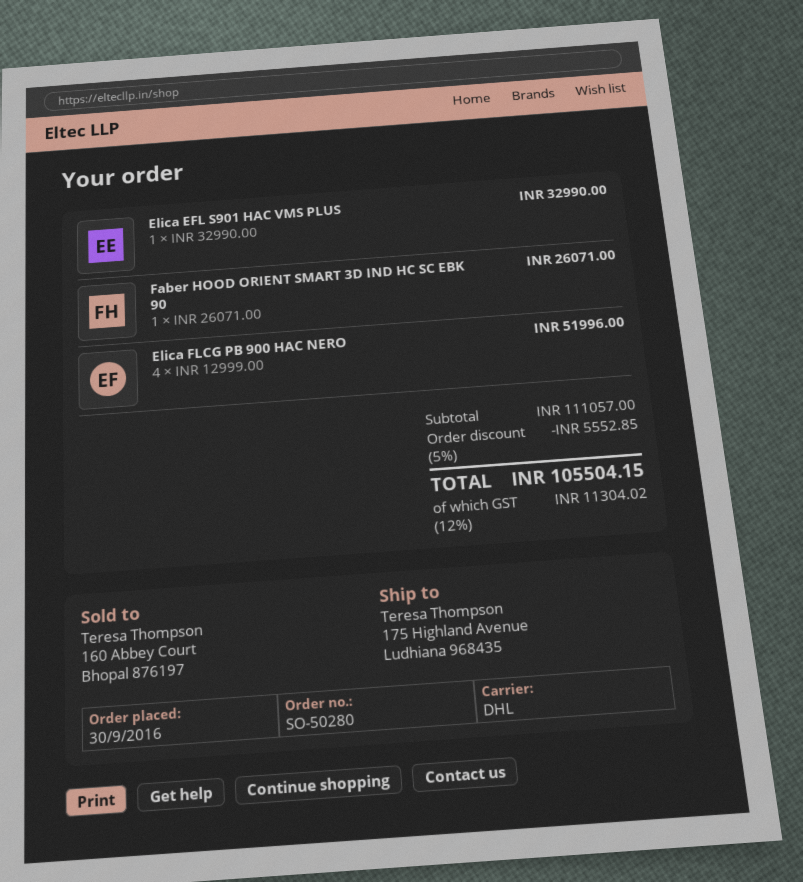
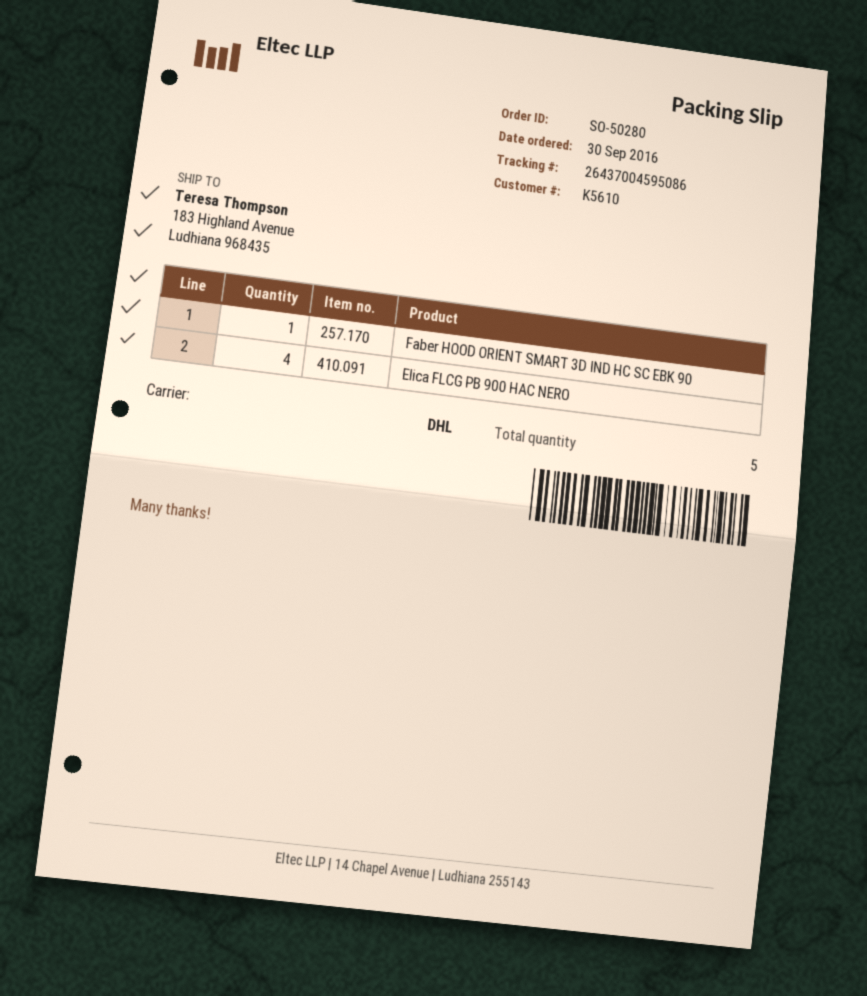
ship to: 175 Highland Avenue, Ludhiana 968435 -> 183 Highland Avenue, Ludhiana 968435
Elica EFL S901 HAC VMS PLUS: 1 -> none

